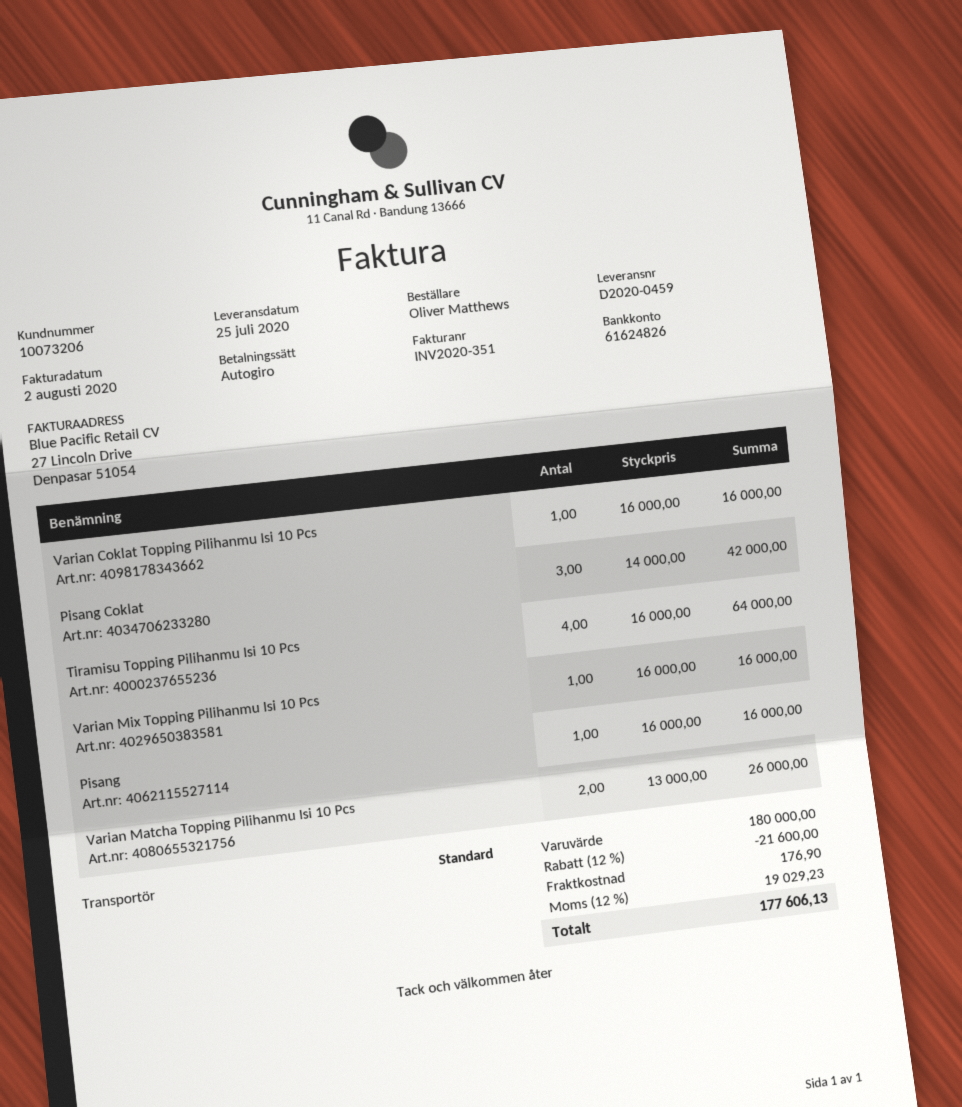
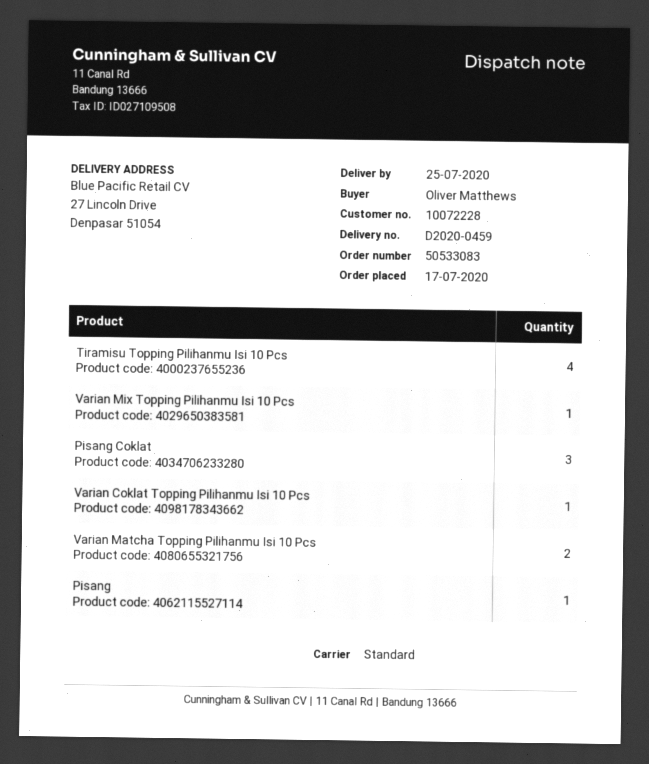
customer number: 10073206 -> 10072228

